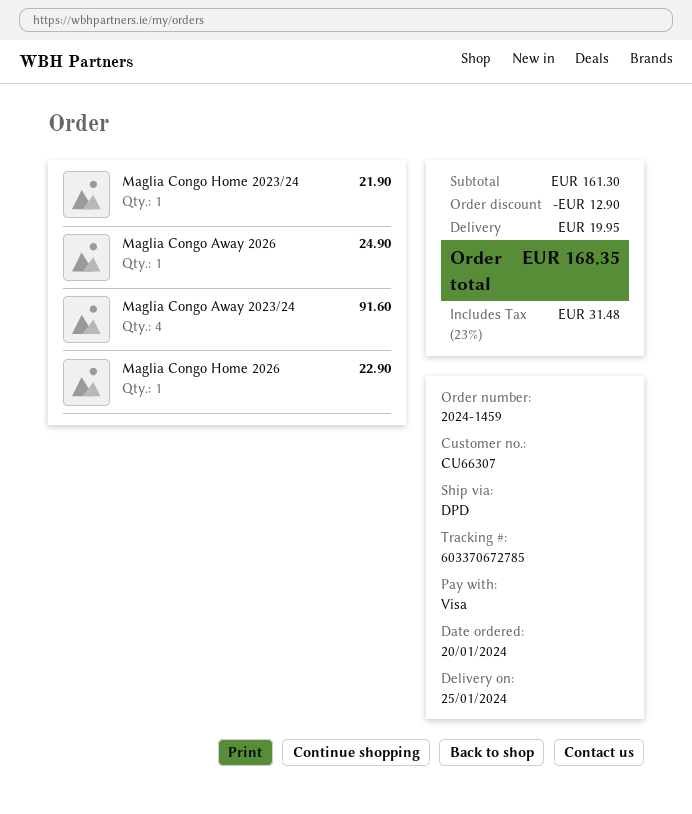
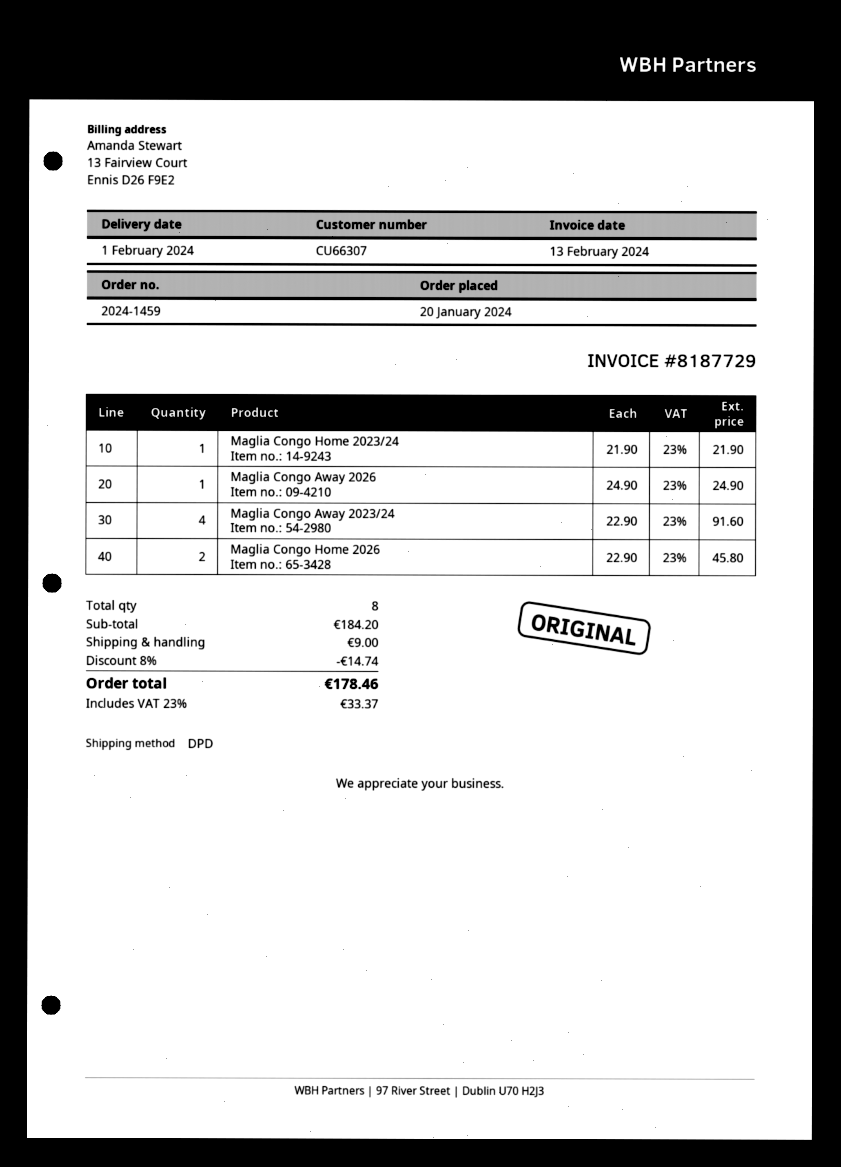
delivery date: 2024-01-25 -> 2024-02-01
Maglia Congo Home 2026: 1 for 22.90 -> 2 for 45.80
subtotal: 161.30 -> 184.20
discount: 12.90 -> 14.74
shipping: 19.95 -> 9.00
tax: 23% = 31.48 -> 23% = 33.37
total: 168.35 -> 178.46

